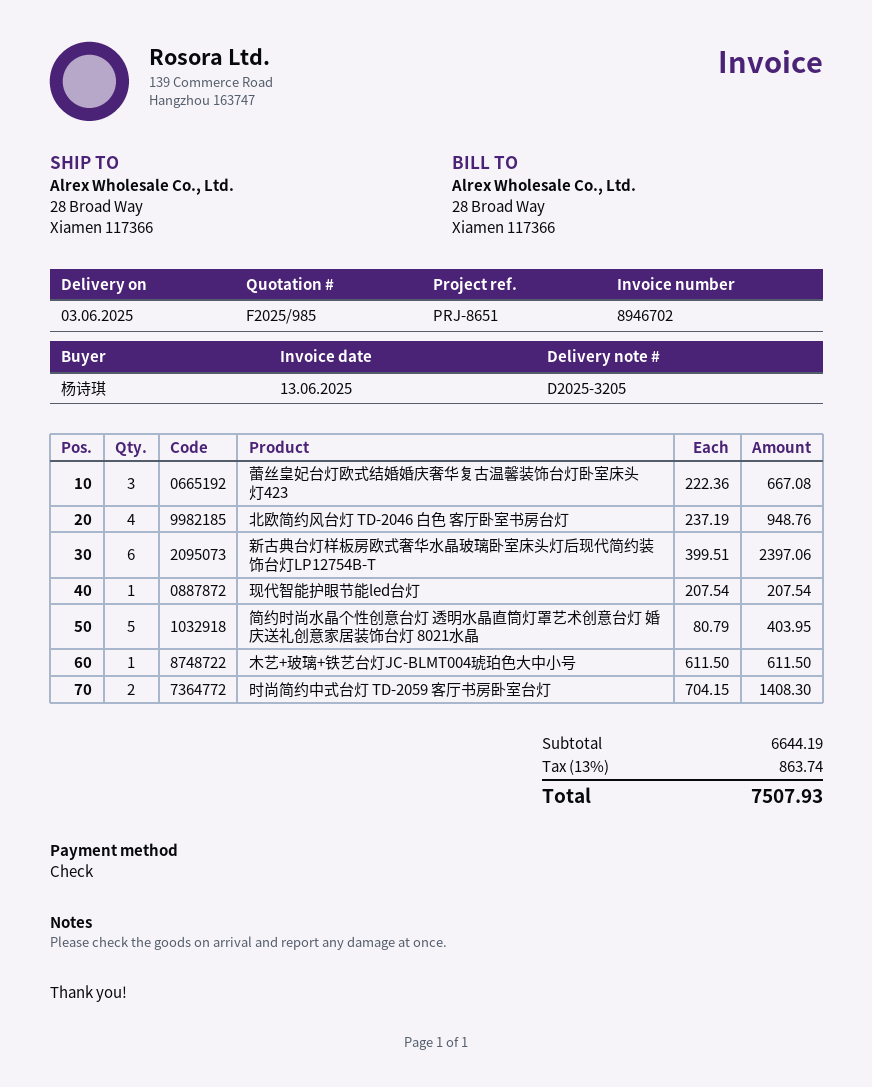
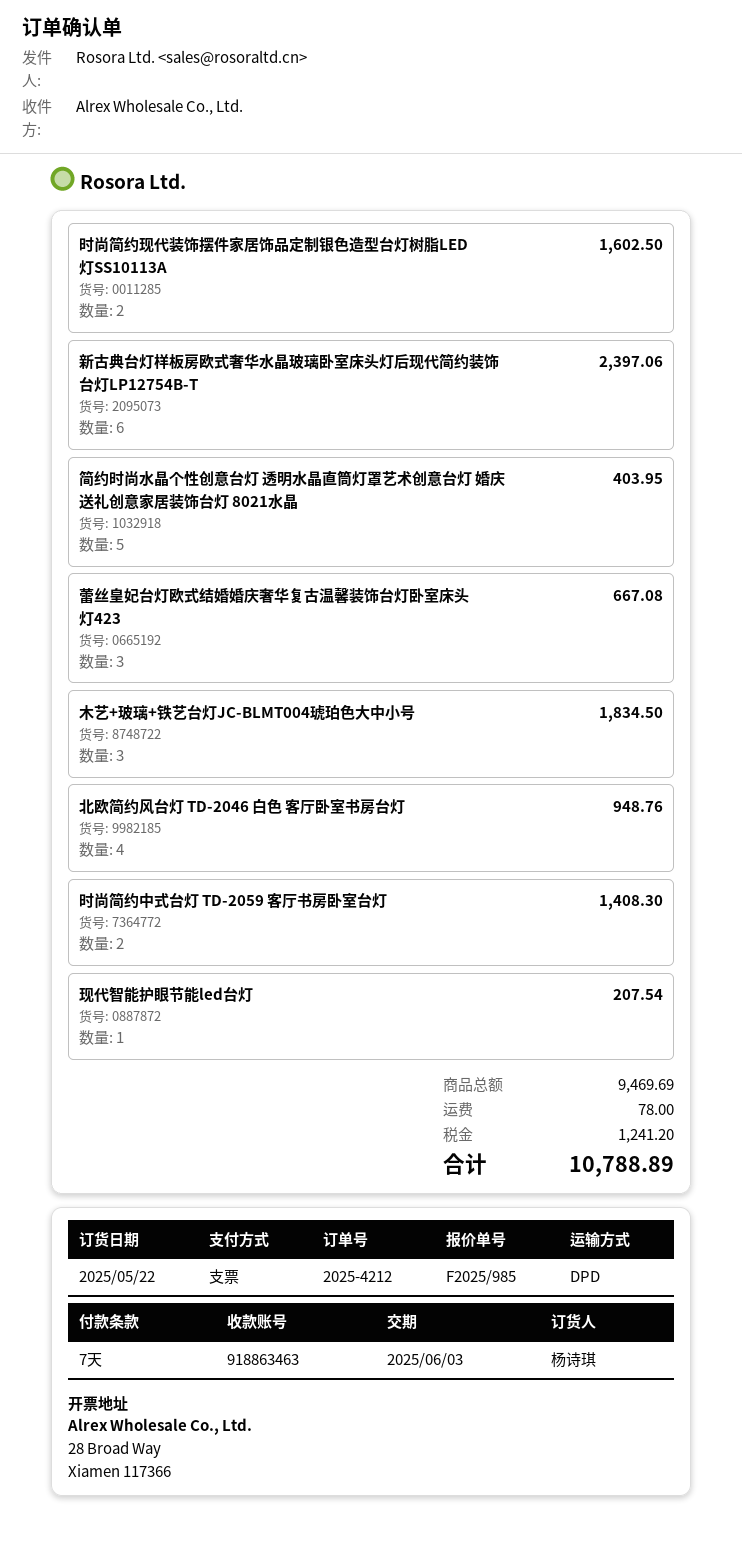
木艺+玻璃+铁艺台灯JC-BLMT004琥珀色大中小号: 1 for 611.50 -> 3 for 1834.50
时尚简约现代装饰摆件家居饰品定制银色造型台灯树脂LED灯SS10113A: none -> 2 for 1602.50
subtotal: 6644.19 -> 9469.69
shipping: none -> 78.00
tax: 863.74 -> 1241.20
total: 7507.93 -> 10788.89

